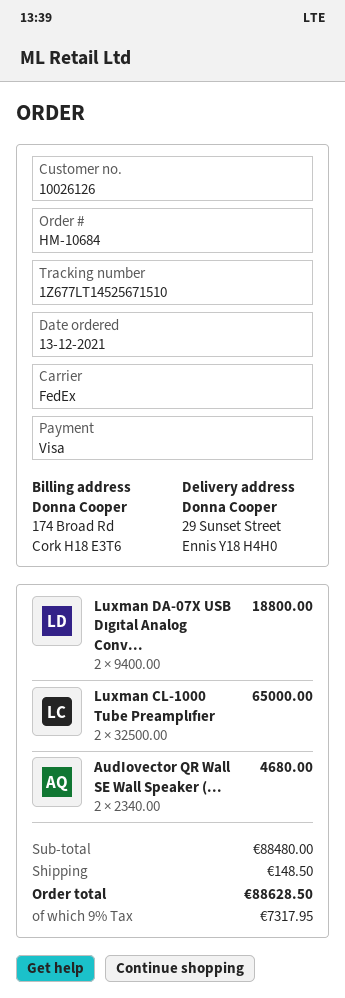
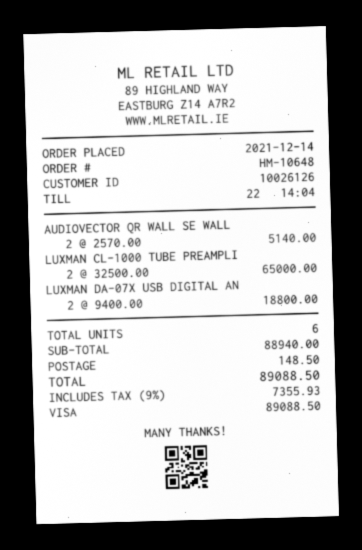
order number: HM-10684 -> HM-10648
order date: 2021-12-13 -> 2021-12-14
AudIovector QR Wall SE Wall Speaker (...: 2 x 2340.00 = 4680.00 -> 2 x 2570.00 = 5140.00
subtotal: 88480.00 -> 88940.00
tax: 9% = 7317.95 -> 9% = 7355.93
total: 88628.50 -> 89088.50

